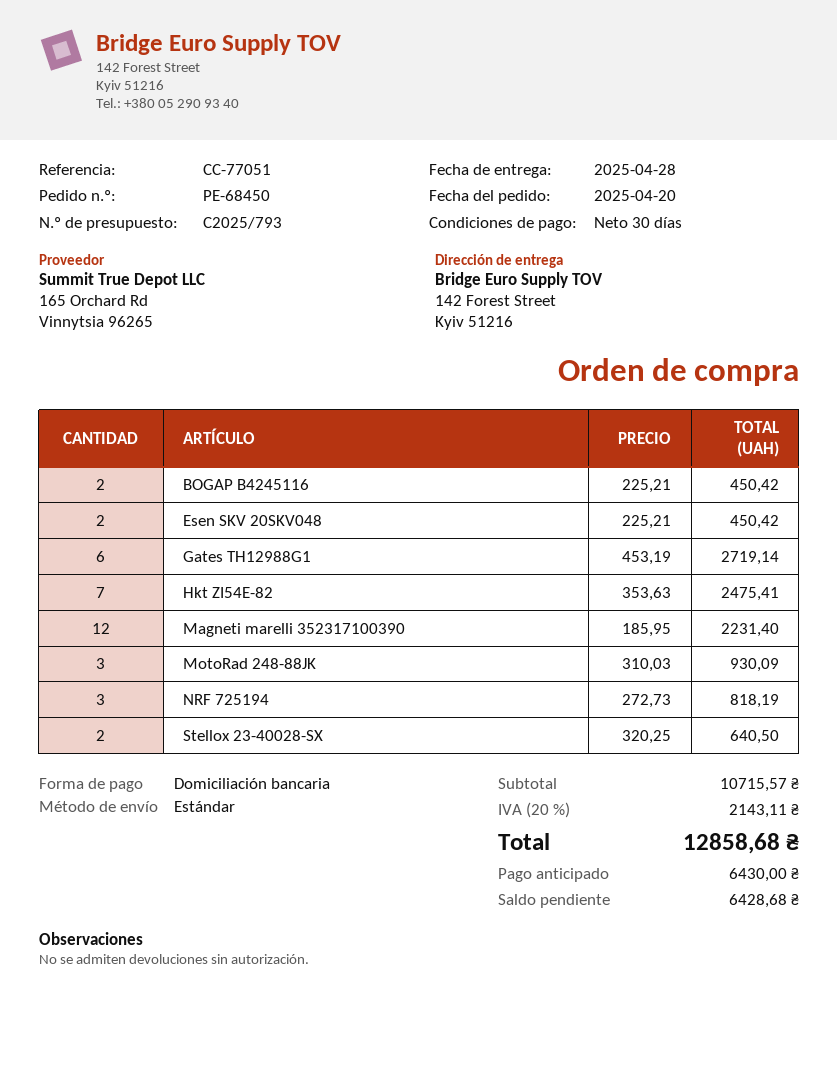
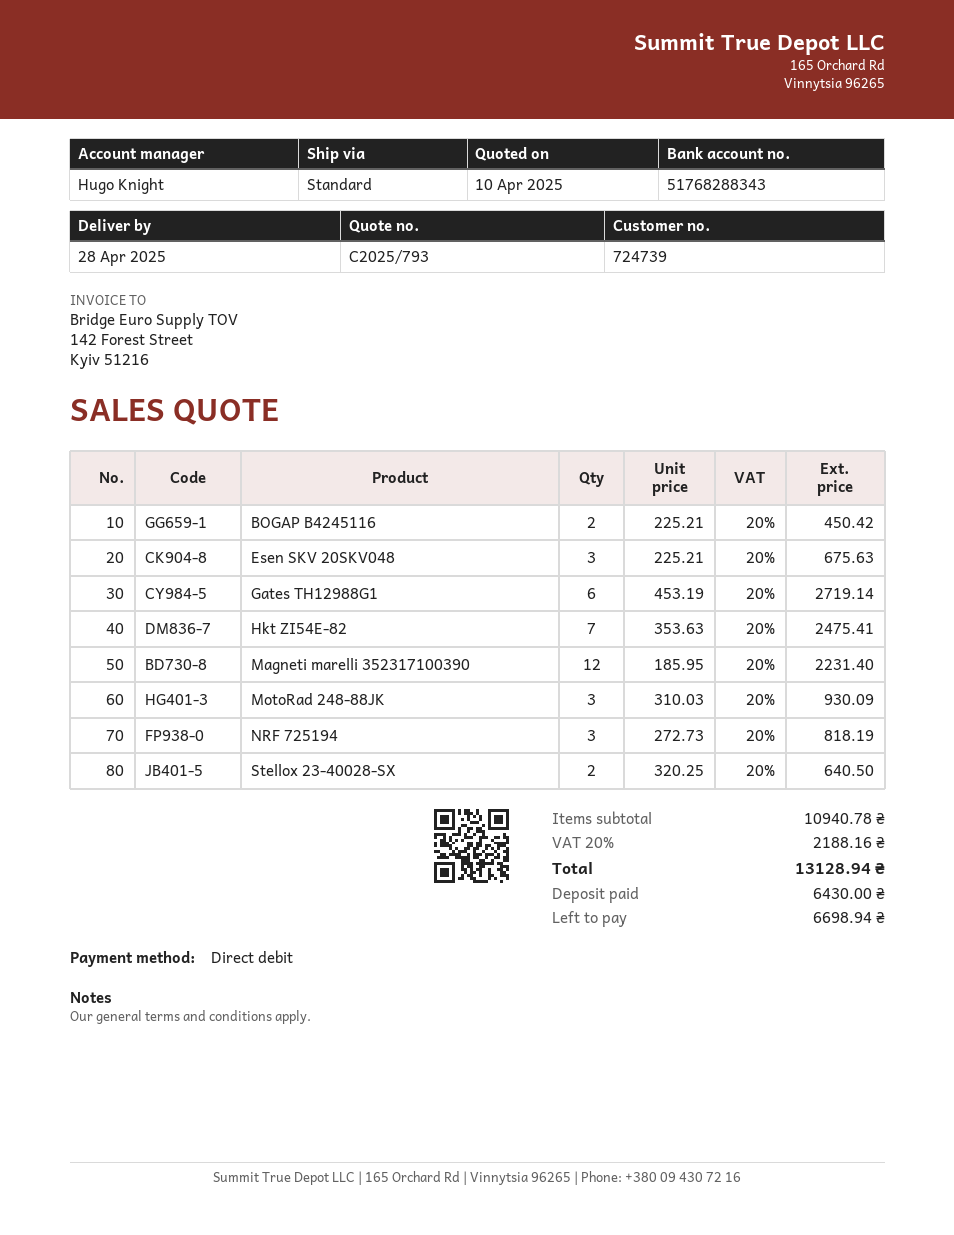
Esen SKV 20SKV048: 2 x 225.21 = 450.42 -> 3 x 225.21 = 675.63
subtotal: 10715.57 -> 10940.78
tax: 20% = 2143.11 -> 20% = 2188.16
total: 12858.68 -> 13128.94
balance: 6428.68 -> 6698.94

